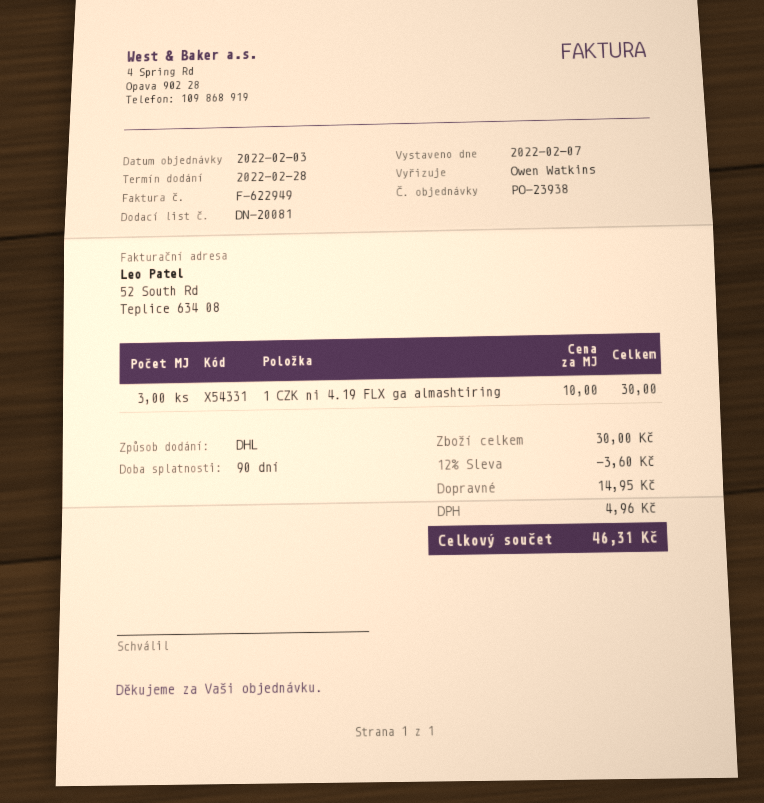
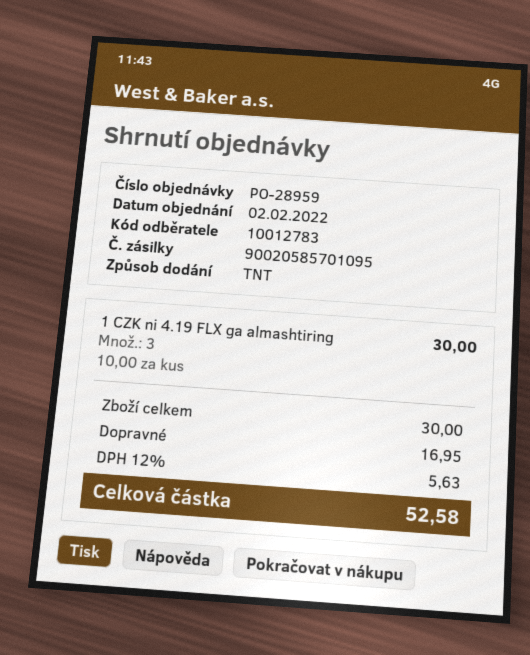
order number: PO-23938 -> PO-28959
order date: 2022-02-03 -> 2022-02-02
shipping method: DHL -> TNT
discount: 12% = 3.60 -> none
shipping: 14.95 -> 16.95
tax: 4.96 -> 5.63
total: 46.31 -> 52.58

